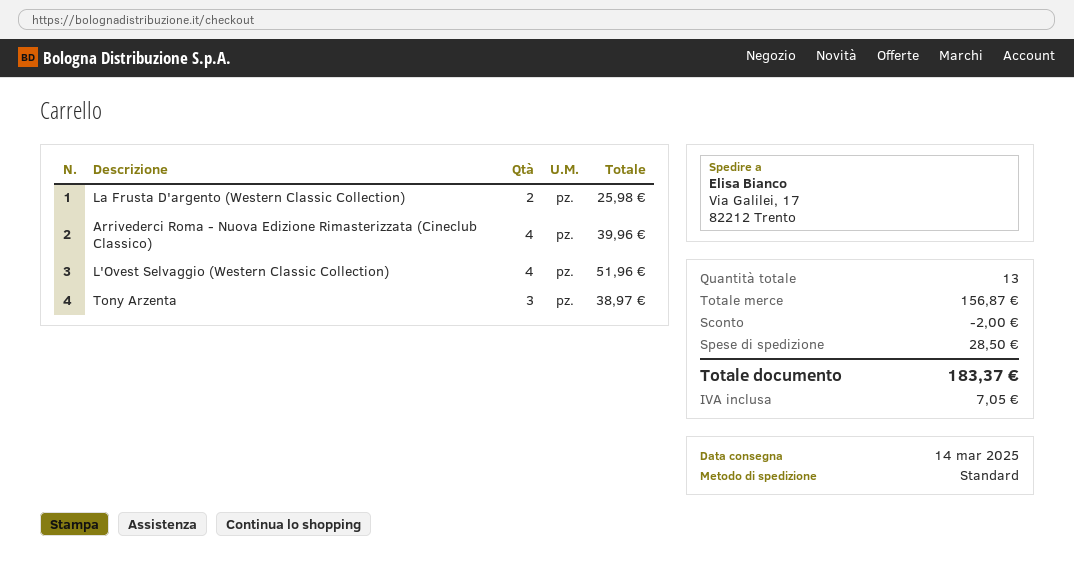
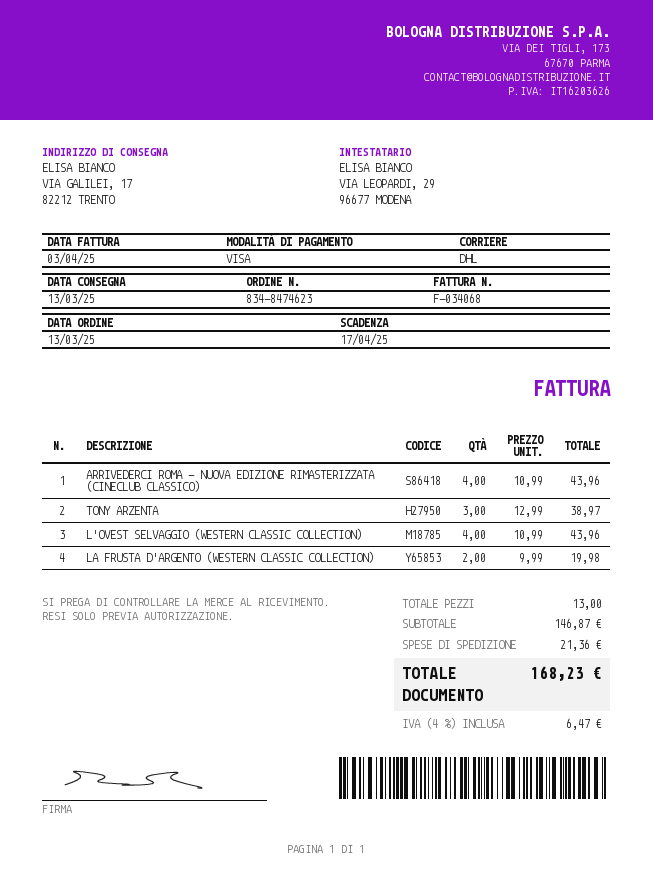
delivery date: 2025-03-14 -> 2025-03-13
shipping method: standard -> DHL
La Frusta D'argento (Western Classic Collection): 2 for 25.98 -> 2 for 19.98
Arrivederci Roma - Nuova Edizione Rimasterizzata (Cineclub Classico): 4 for 39.96 -> 4 for 43.96
L'Ovest Selvaggio (Western Classic Collection): 4 for 51.96 -> 4 for 43.96
subtotal: 156.87 -> 146.87
discount: 2.00 -> none
shipping: 28.50 -> 21.36
tax: 7.05 -> 6.47
total: 183.37 -> 168.23

